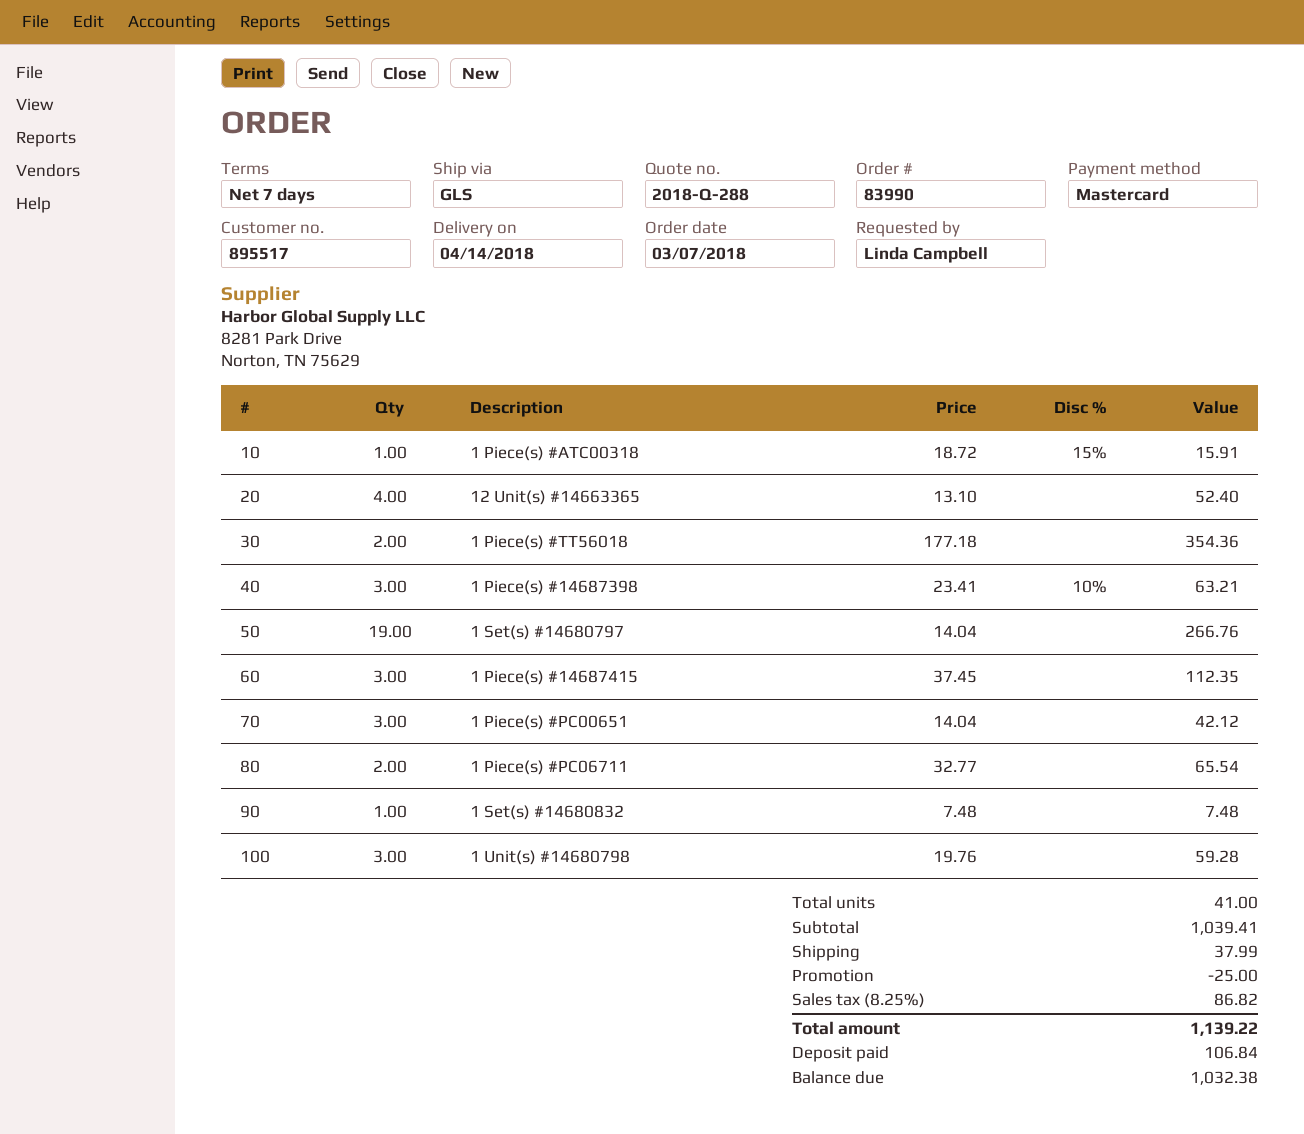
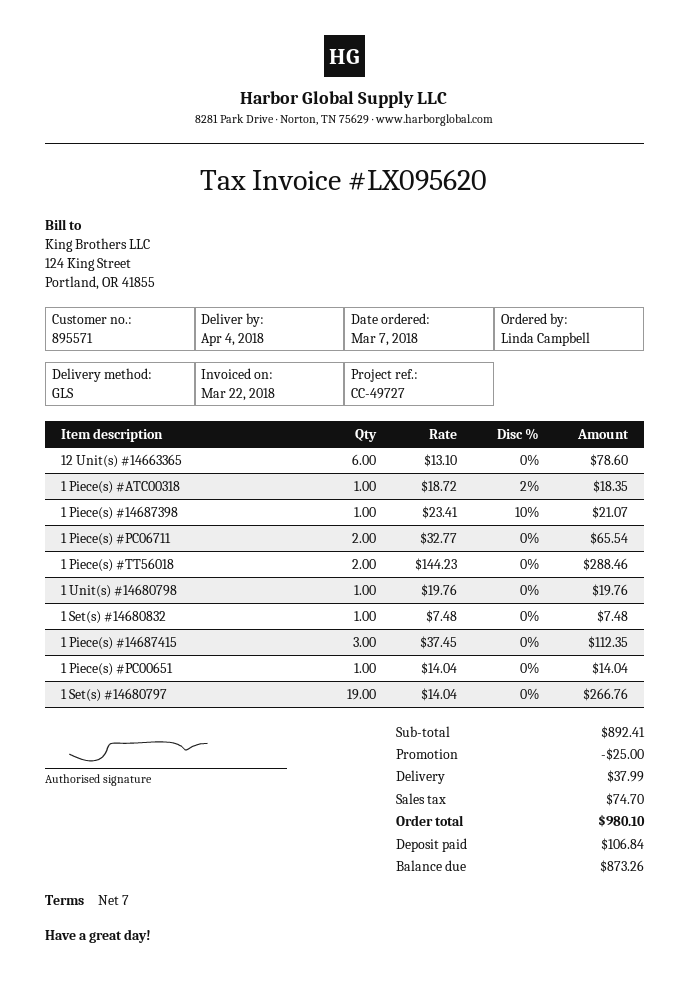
delivery date: 2018-04-14 -> 2018-04-04
customer number: 895517 -> 895571
1 Piece(s) #ATC00318: 1 x 18.72 - 15% = 15.91 -> 1 x 18.72 - 2% = 18.35
12 Unit(s) #14663365: 4 x 13.10 = 52.40 -> 6 x 13.10 = 78.60
1 Piece(s) #TT56018: 2 x 177.18 = 354.36 -> 2 x 144.23 = 288.46
1 Piece(s) #14687398: 3 x 23.41 - 10% = 63.21 -> 1 x 23.41 - 10% = 21.07
1 Piece(s) #PC00651: 3 x 14.04 = 42.12 -> 1 x 14.04 = 14.04
1 Unit(s) #14680798: 3 x 19.76 = 59.28 -> 1 x 19.76 = 19.76
subtotal: 1039.41 -> 892.41
tax: 86.82 -> 74.70
total: 1139.22 -> 980.10
balance: 1032.38 -> 873.26

